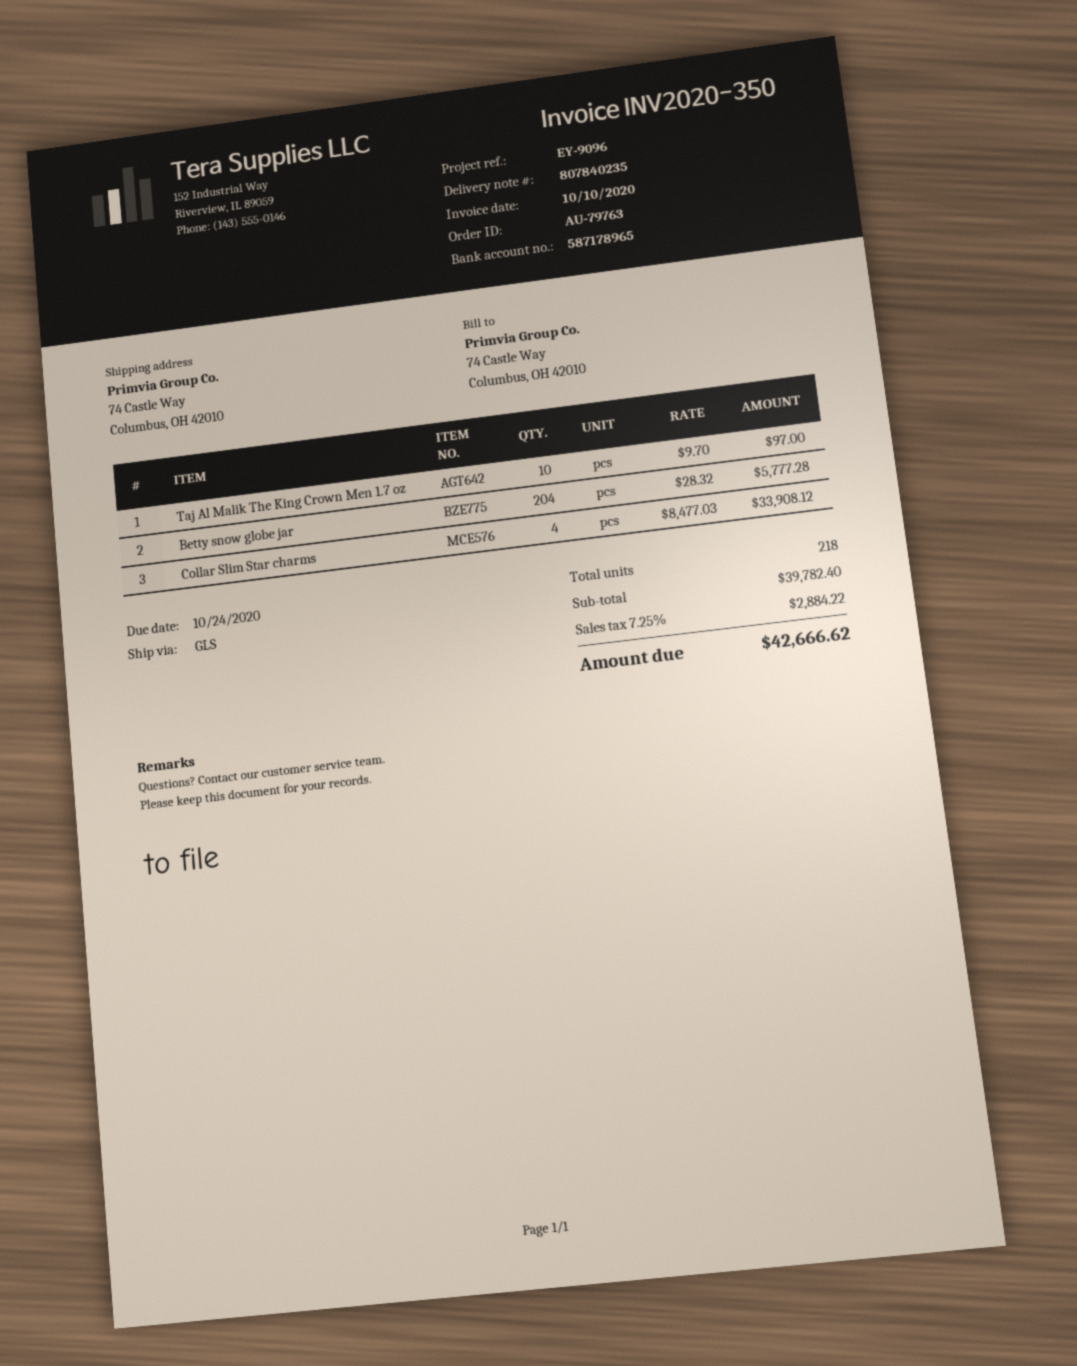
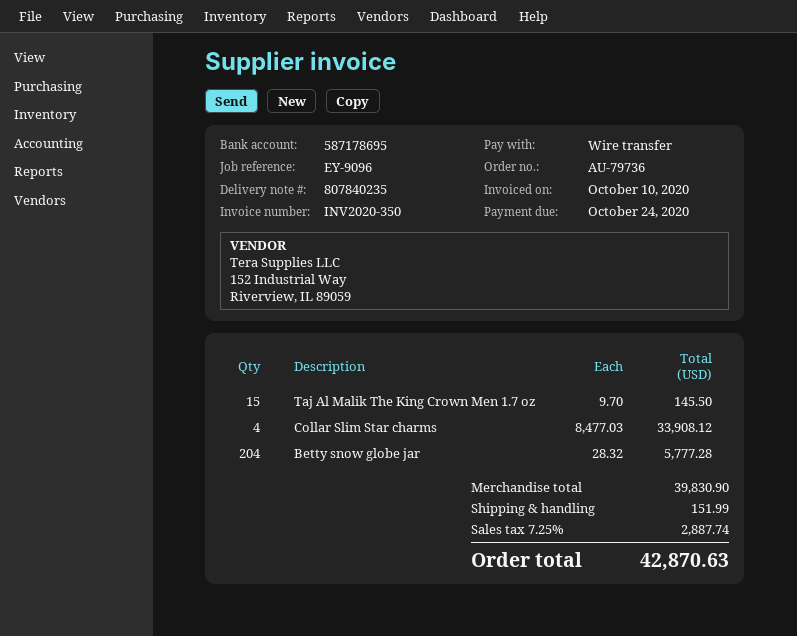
order number: AU-79763 -> AU-79736
bank account: 587178965 -> 587178695
Taj Al Malik The King Crown Men 1.7 oz: 10 x 9.70 = 97.00 -> 15 x 9.70 = 145.50
subtotal: 39782.40 -> 39830.90
shipping: none -> 151.99
tax: 7.25% = 2884.22 -> 7.25% = 2887.74
total: 42666.62 -> 42870.63

